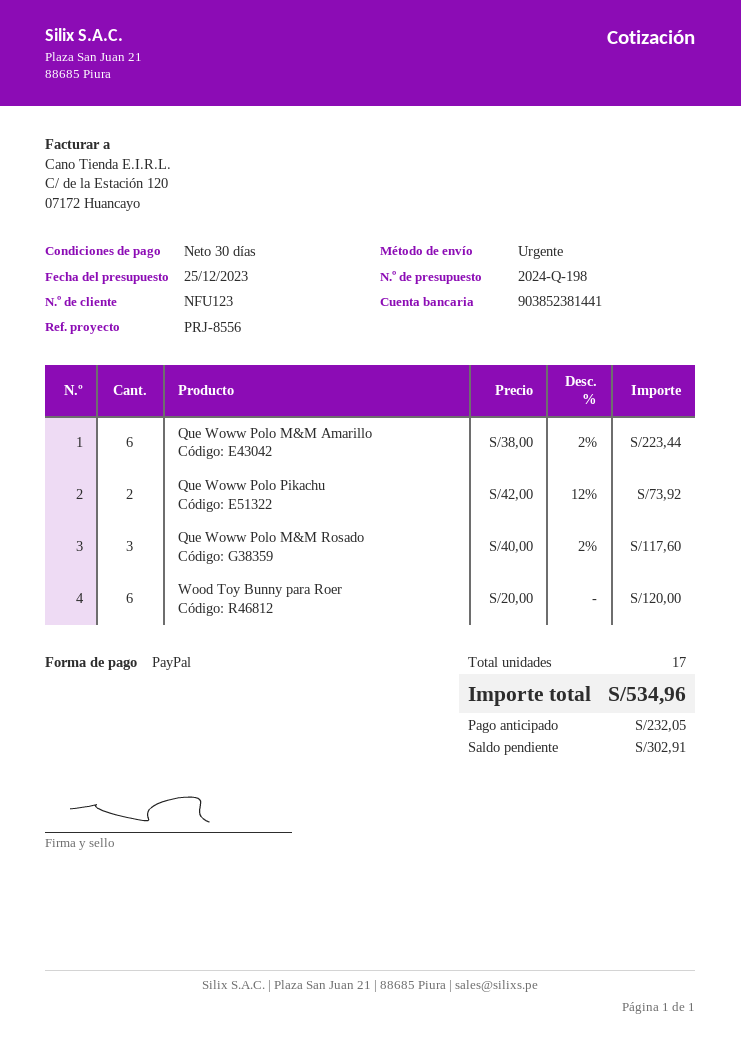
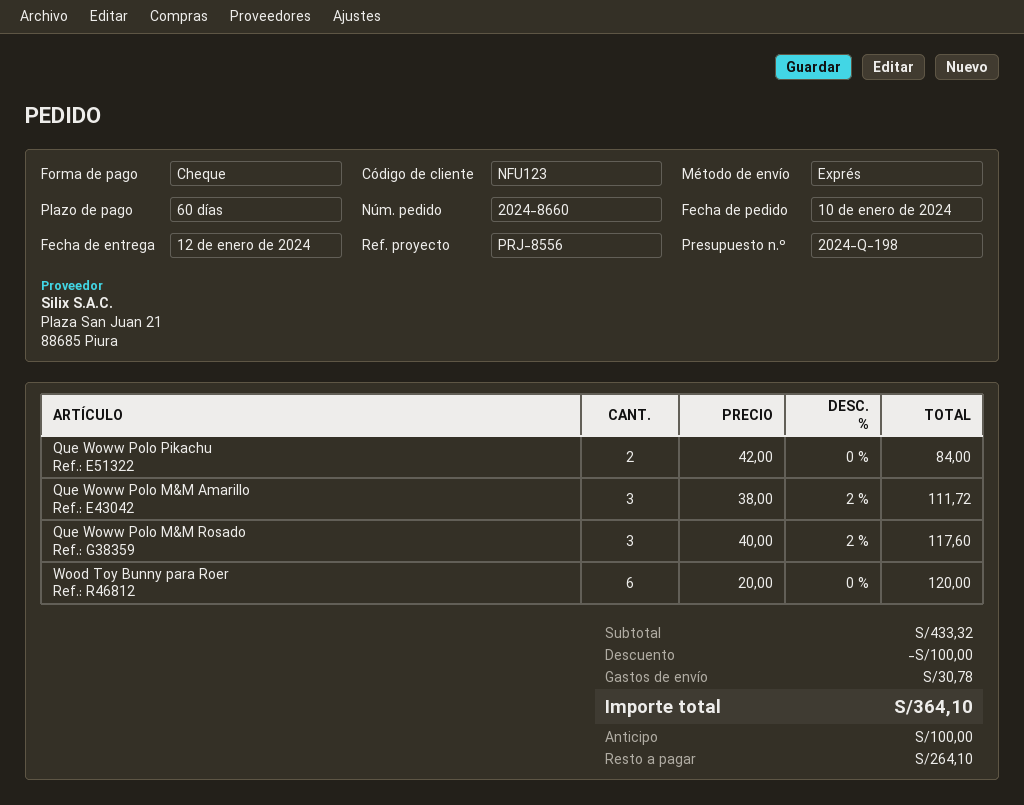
payment terms: 30 days -> 60 days
payment method: PayPal -> cheque
Que Woww Polo M&M Amarillo: 6 x 38.00 - 2% = 223.44 -> 3 x 38.00 - 2% = 111.72
Que Woww Polo Pikachu: 2 x 42.00 - 12% = 73.92 -> 2 x 42.00 = 84.00
discount: none -> 100.00
shipping: none -> 30.78
total: 534.96 -> 364.10
deposit: 232.05 -> 100.00
balance: 302.91 -> 264.10

